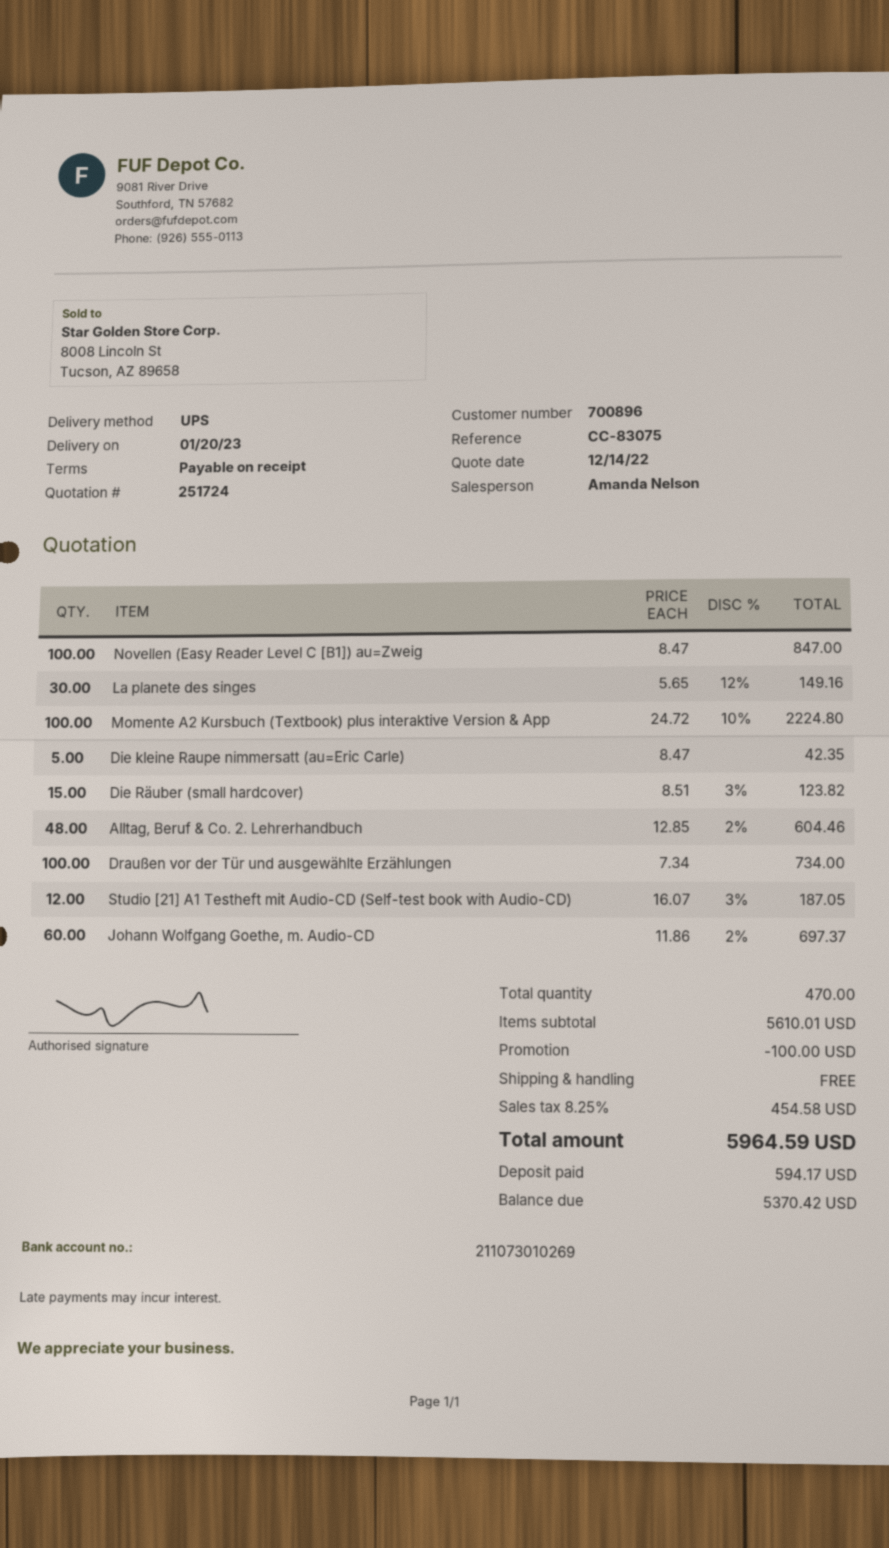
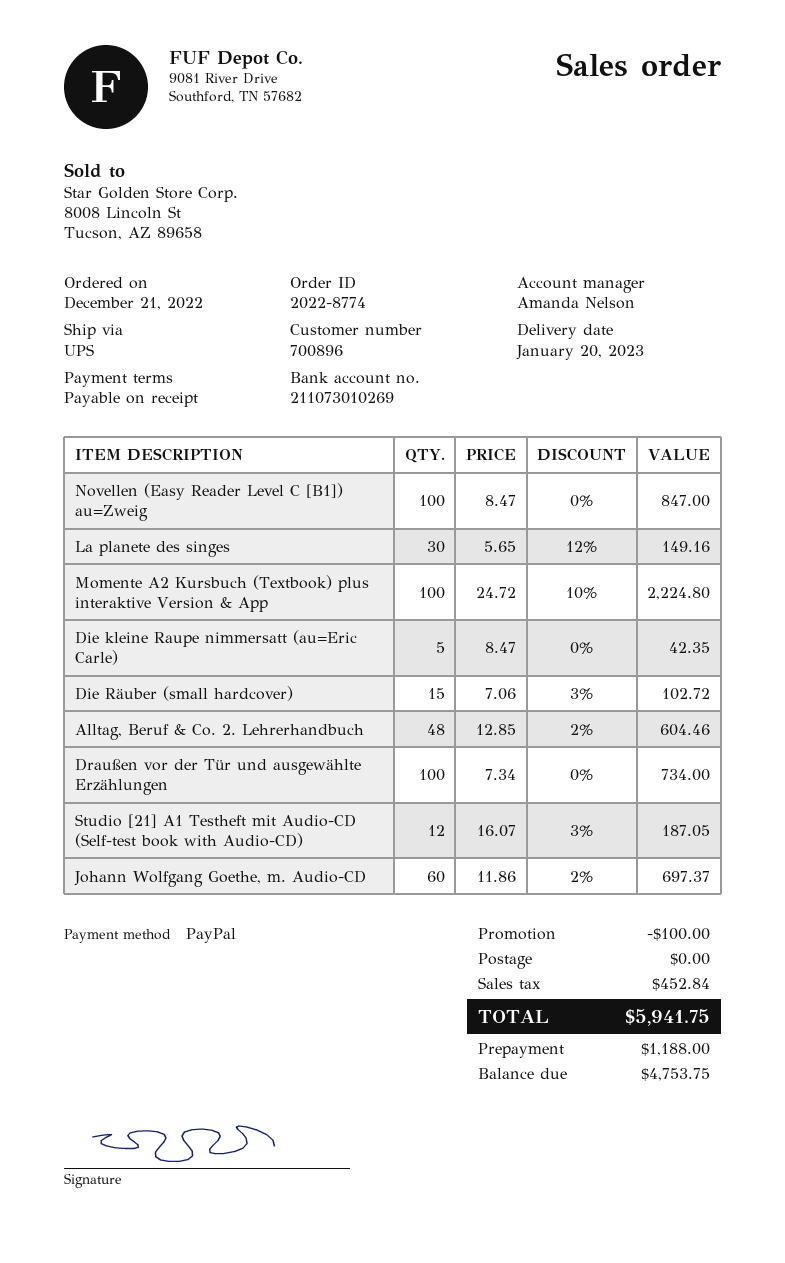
Die Räuber (small hardcover): 15 x 8.51 - 3% = 123.82 -> 15 x 7.06 - 3% = 102.72
tax: 454.58 -> 452.84
total: 5964.59 -> 5941.75
deposit: 594.17 -> 1188.00
balance: 5370.42 -> 4753.75

